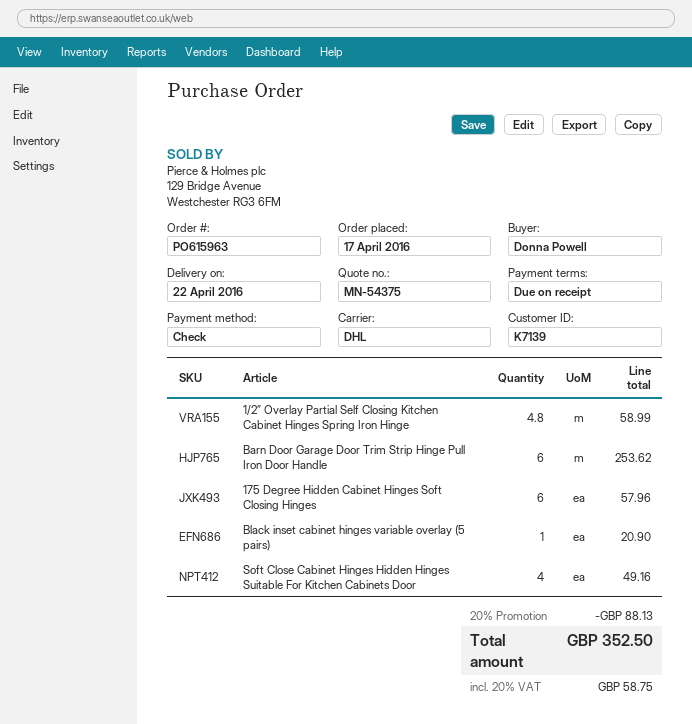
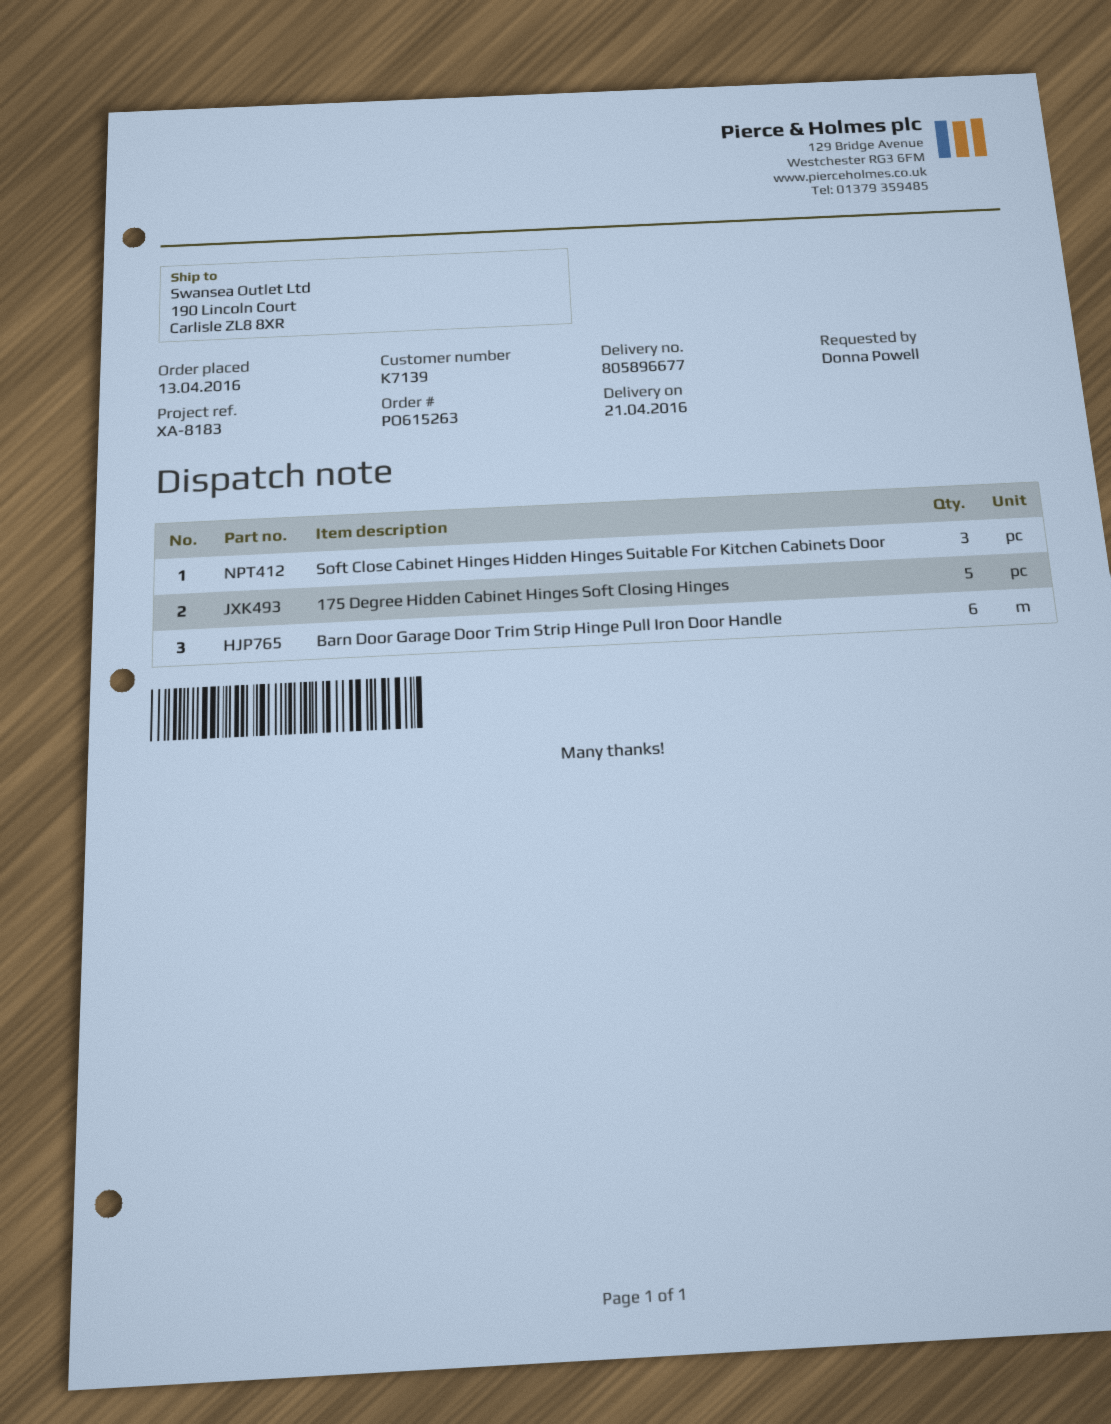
order number: PO615963 -> PO615263
order date: 2016-04-17 -> 2016-04-13
delivery date: 2016-04-22 -> 2016-04-21
1/2” Overlay Partial Self Closing Kitchen Cabinet Hinges Spring Iron Hinge: 4.8 -> none
175 Degree Hidden Cabinet Hinges Soft Closing Hinges: 6 -> 5
Black inset cabinet hinges variable overlay (5 pairs): 1 -> none
Soft Close Cabinet Hinges Hidden Hinges Suitable For Kitchen Cabinets Door: 4 -> 3

